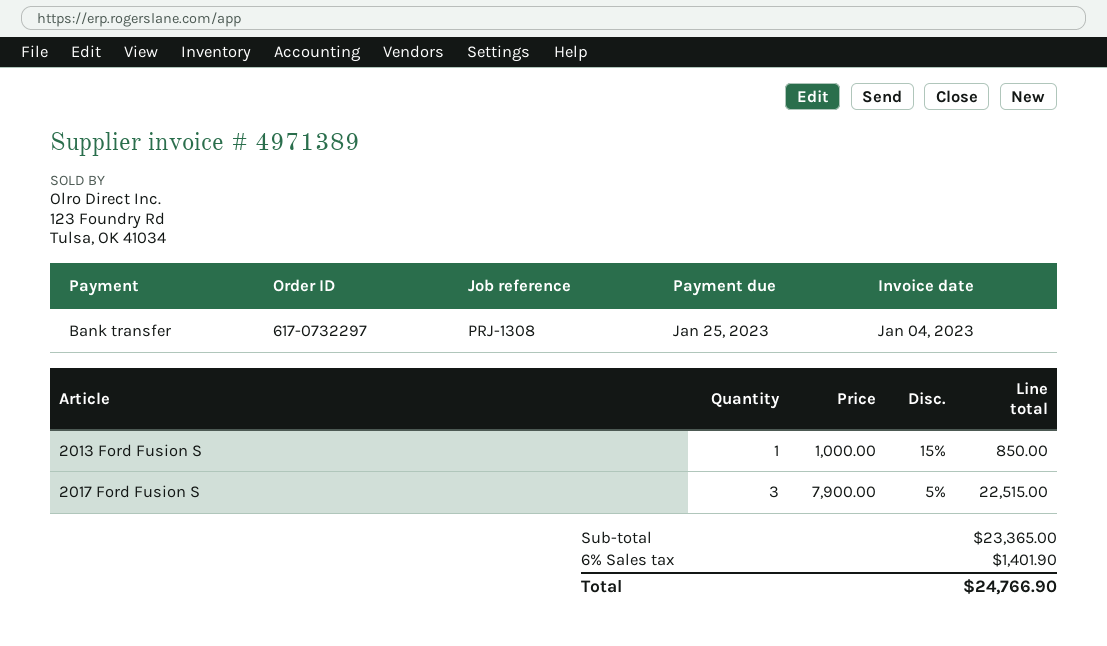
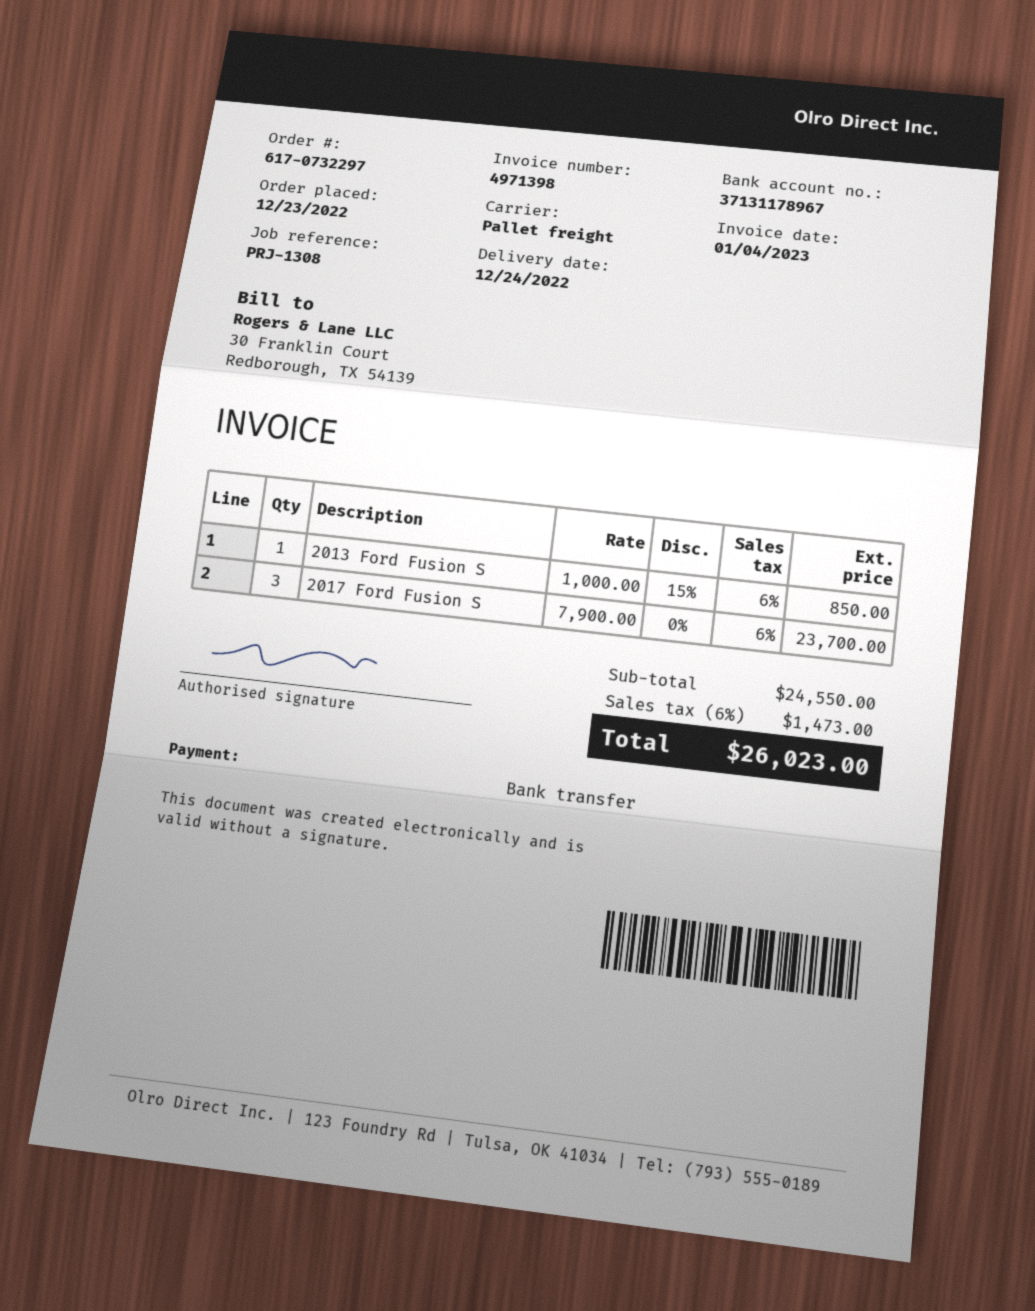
invoice number: 4971389 -> 4971398
2017 Ford Fusion S: 3 x 7900.00 - 5% = 22515.00 -> 3 x 7900.00 = 23700.00
subtotal: 23365.00 -> 24550.00
tax: 6% = 1401.90 -> 6% = 1473.00
total: 24766.90 -> 26023.00

